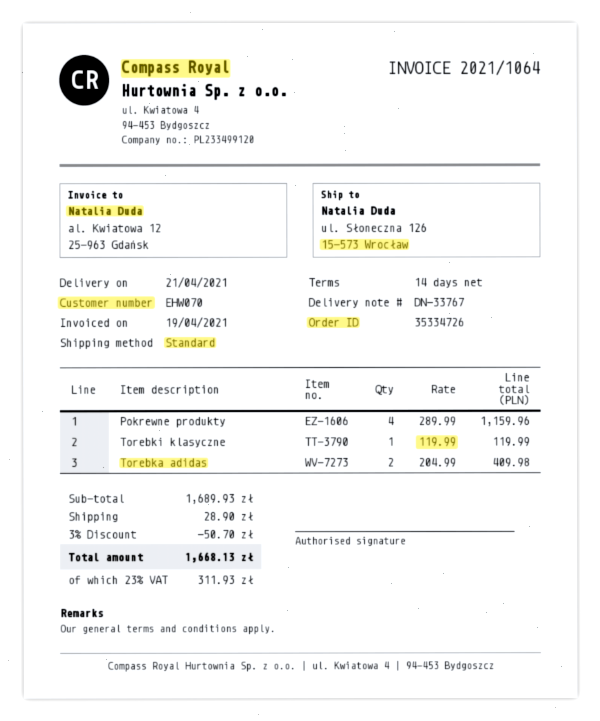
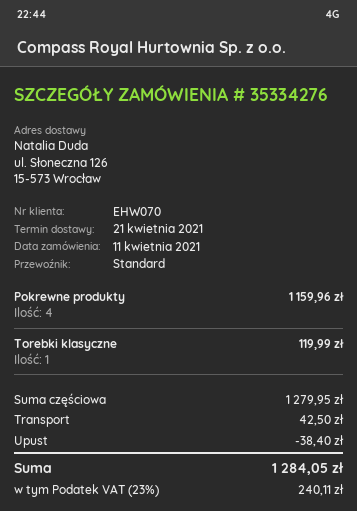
order number: 35334726 -> 35334276
Torebka adidas: 2 for 409.98 -> none
subtotal: 1689.93 -> 1279.95
discount: 50.70 -> 38.40
shipping: 28.90 -> 42.50
tax: 23% = 311.93 -> 23% = 240.11
total: 1668.13 -> 1284.05

